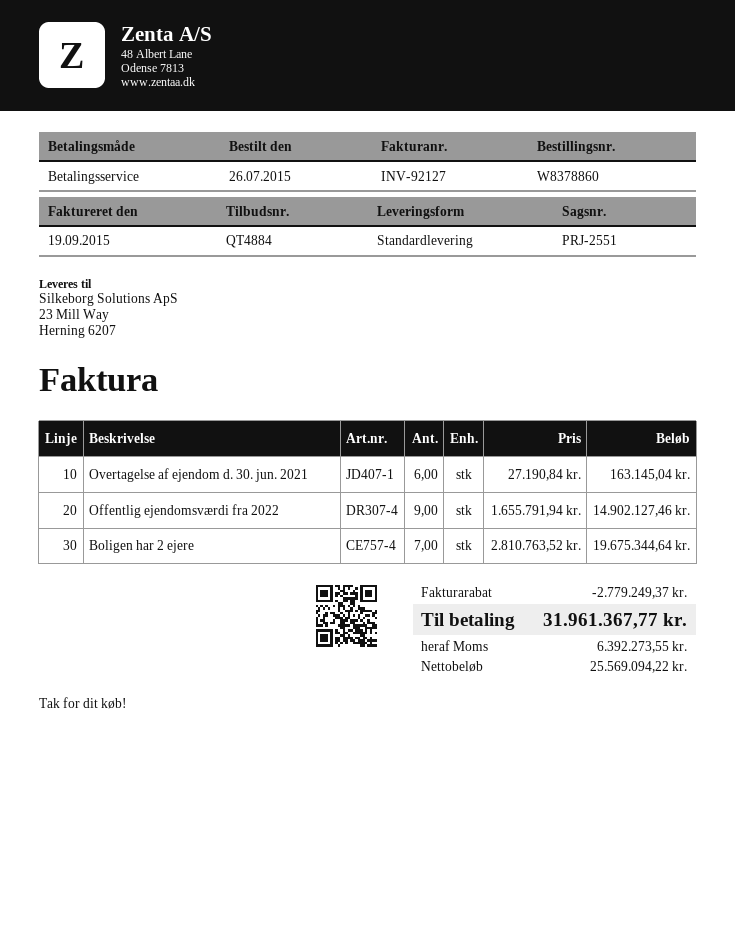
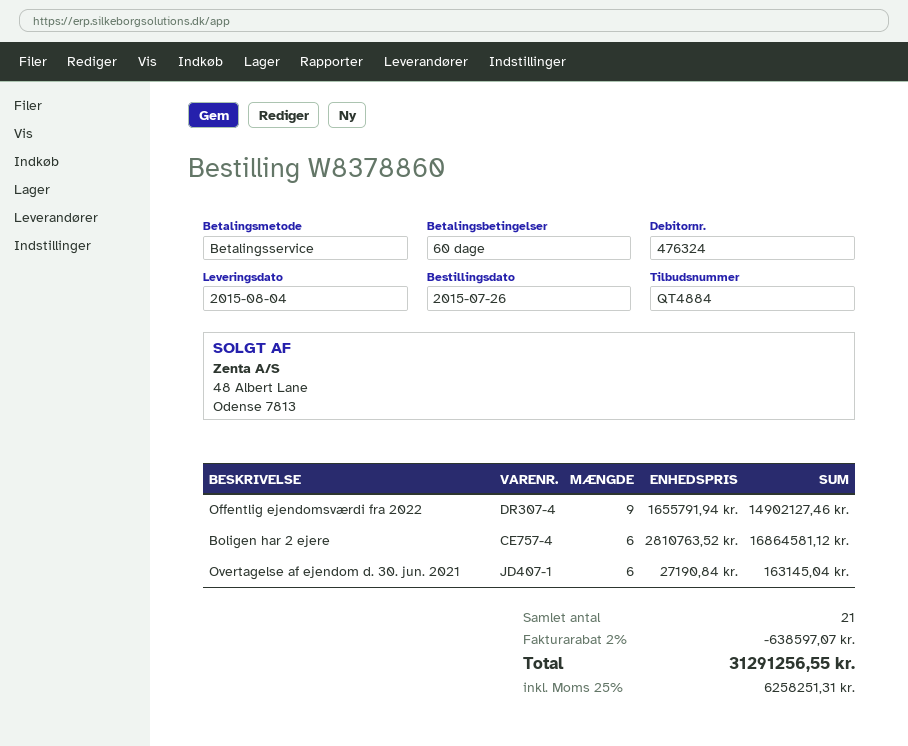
Boligen har 2 ejere: 7 x 2810763.52 = 19675344.64 -> 6 x 2810763.52 = 16864581.12
discount: 2779249.37 -> 638597.07
tax: 6392273.55 -> 6258251.31
total: 31961367.77 -> 31291256.55

